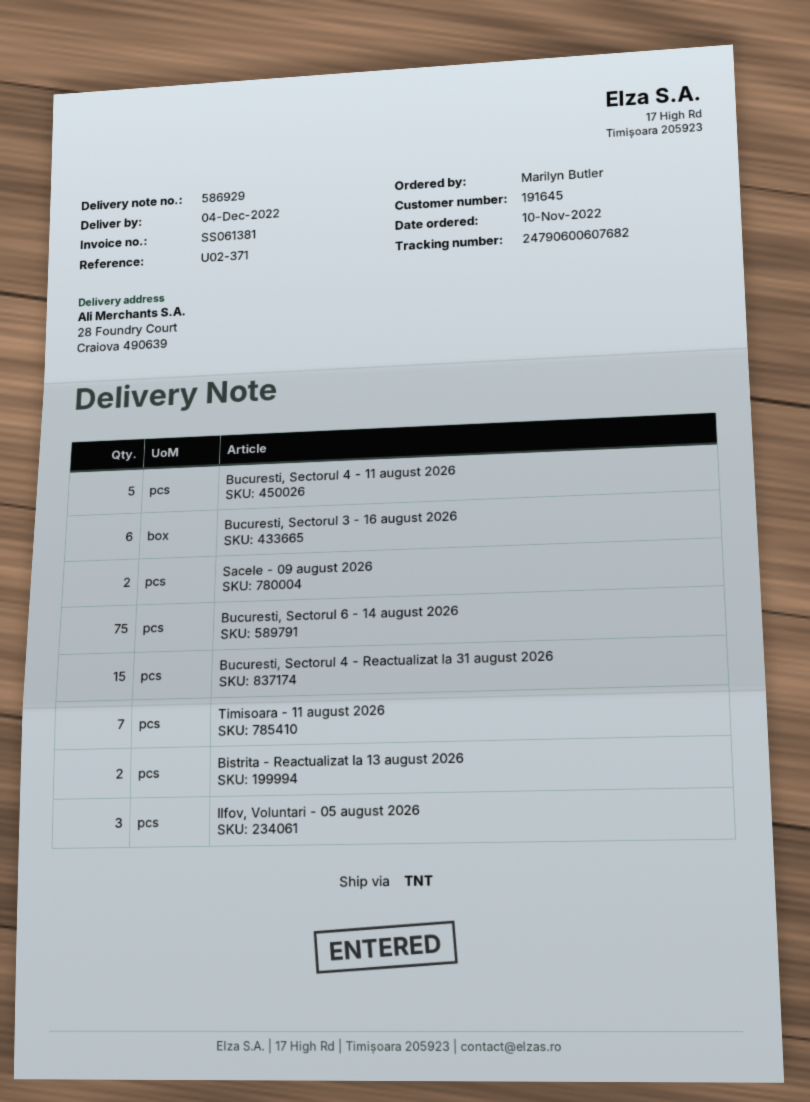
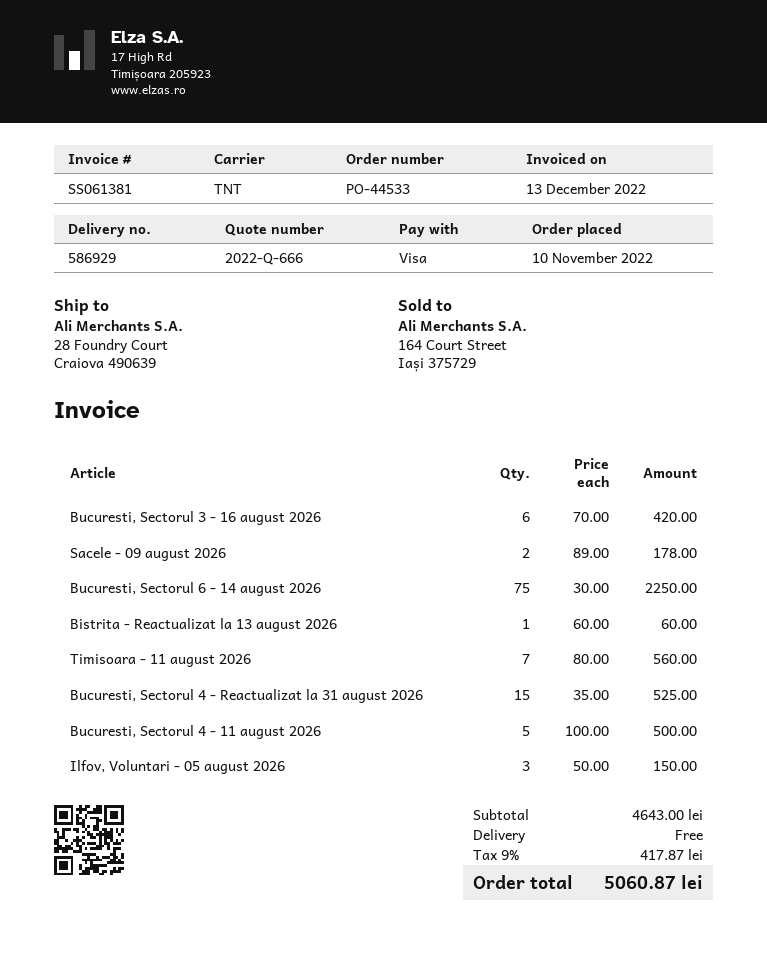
Bistrita - Reactualizat la 13 august 2026: 2 -> 1

